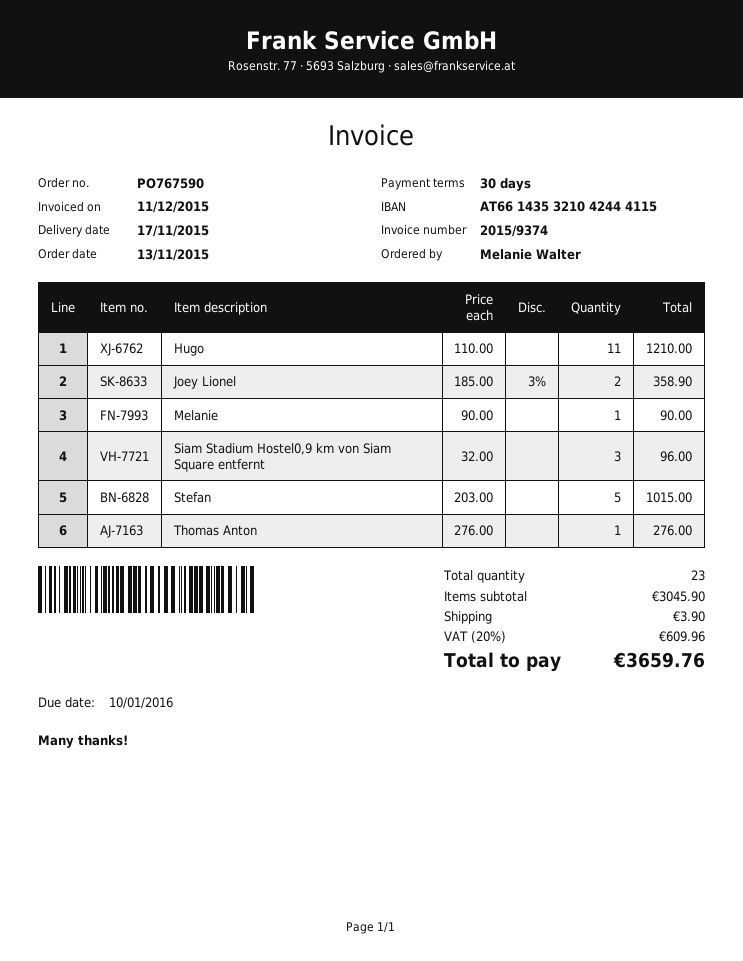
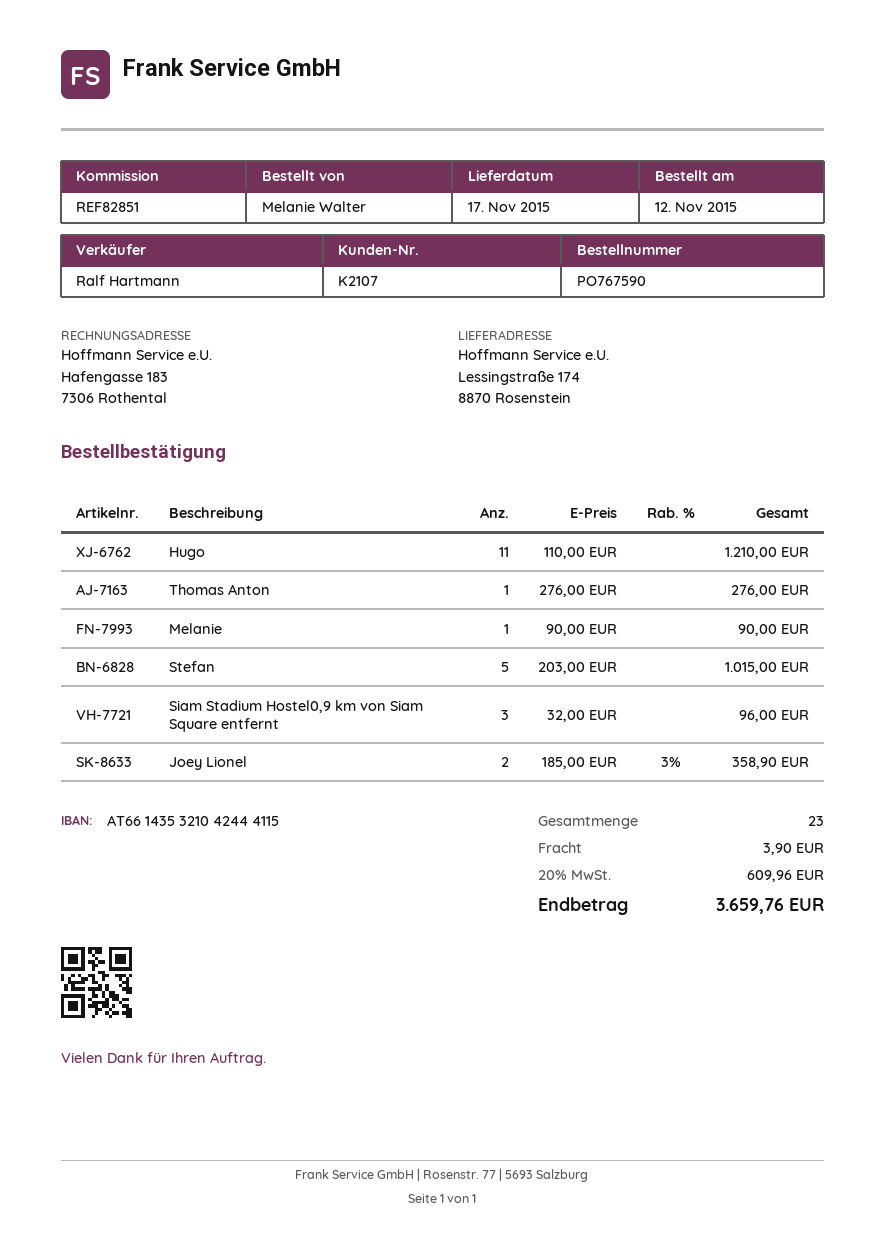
order date: 2015-11-13 -> 2015-11-12

